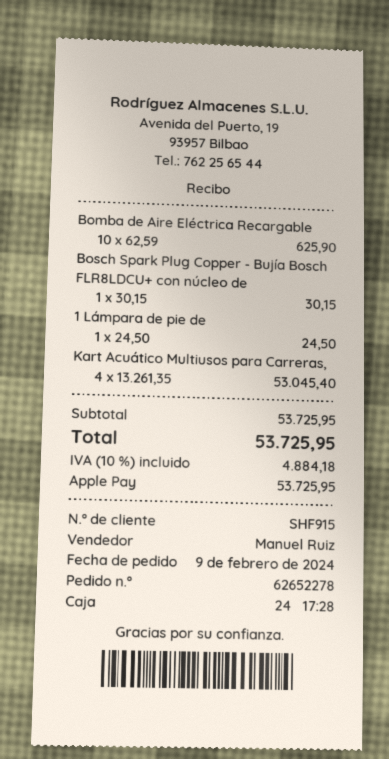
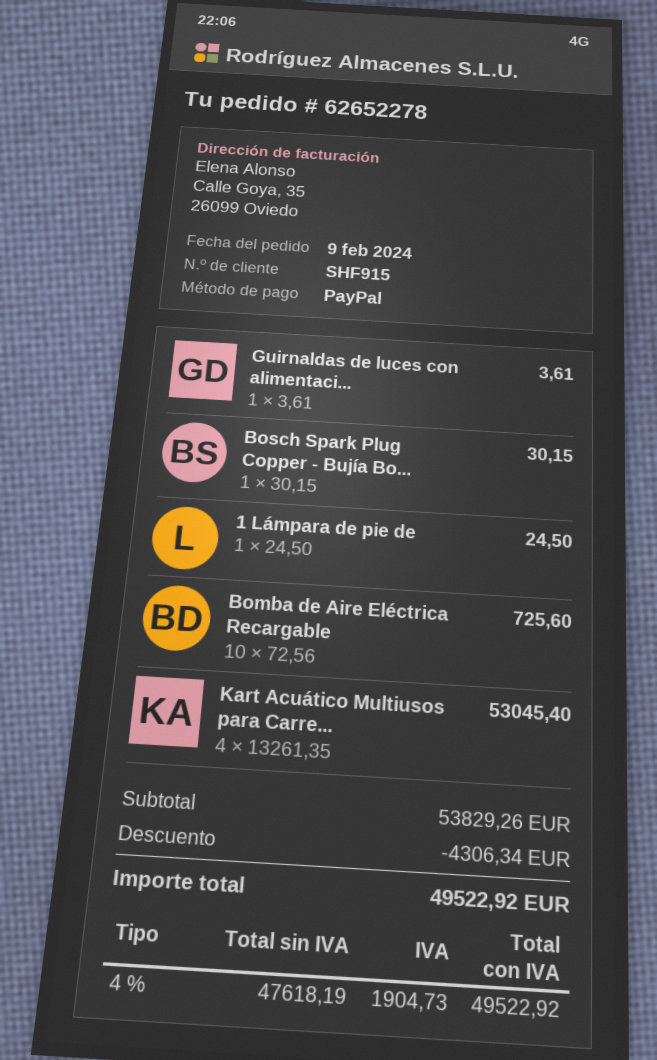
payment method: Apple Pay -> PayPal
Bomba de Aire Eléctrica Recargable: 10 x 62.59 = 625.90 -> 10 x 72.56 = 725.60
Guirnaldas de luces con alimentaci...: none -> 1 x 3.61 = 3.61
subtotal: 53725.95 -> 53829.26
discount: none -> 4306.34
tax: 10% = 4884.18 -> 4% = 1904.73
total: 53725.95 -> 49522.92

